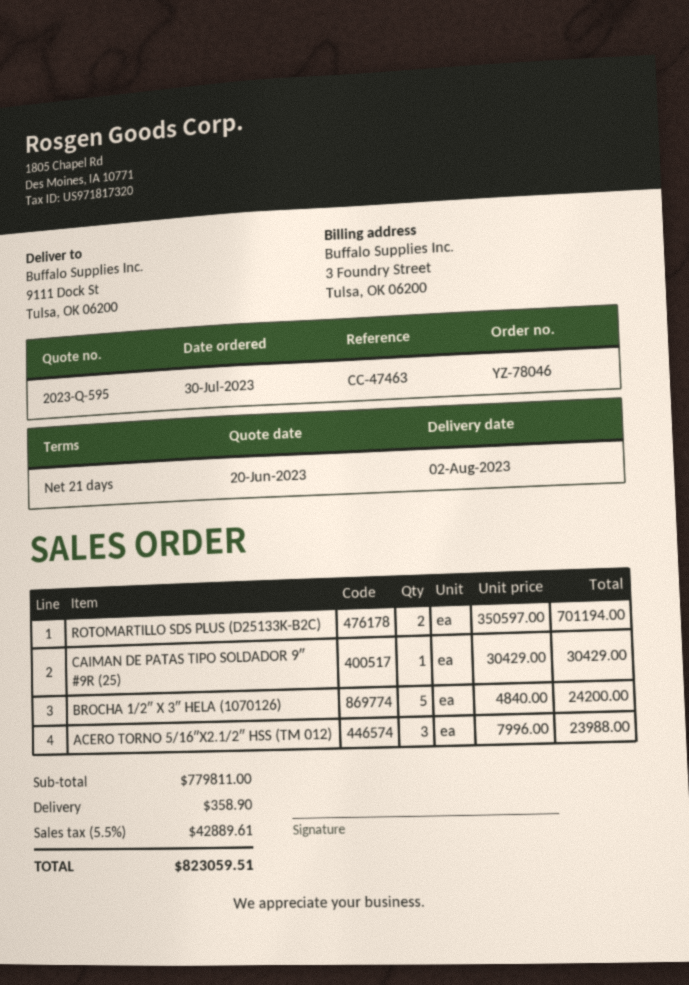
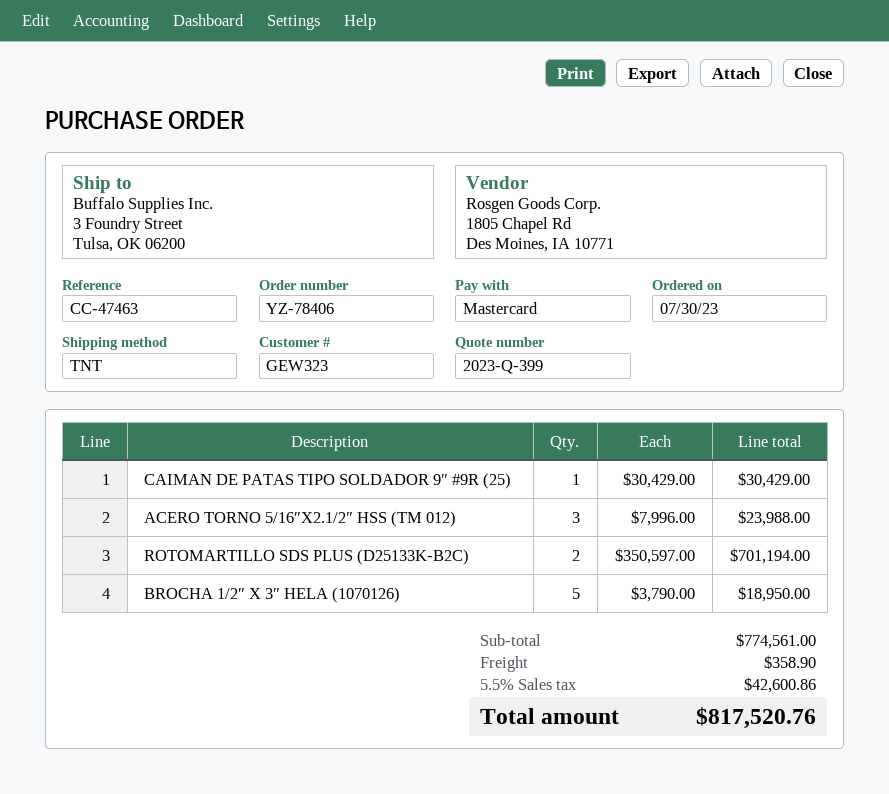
quote number: 2023-Q-595 -> 2023-Q-399
order number: YZ-78046 -> YZ-78406
ship to: 9111 Dock St, Tulsa, OK 06200 -> 3 Foundry Street, Tulsa, OK 06200
BROCHA 1/2″ X 3″ HELA (1070126): 5 x 4840.00 = 24200.00 -> 5 x 3790.00 = 18950.00
subtotal: 779811.00 -> 774561.00
tax: 5.5% = 42889.61 -> 5.5% = 42600.86
total: 823059.51 -> 817520.76

